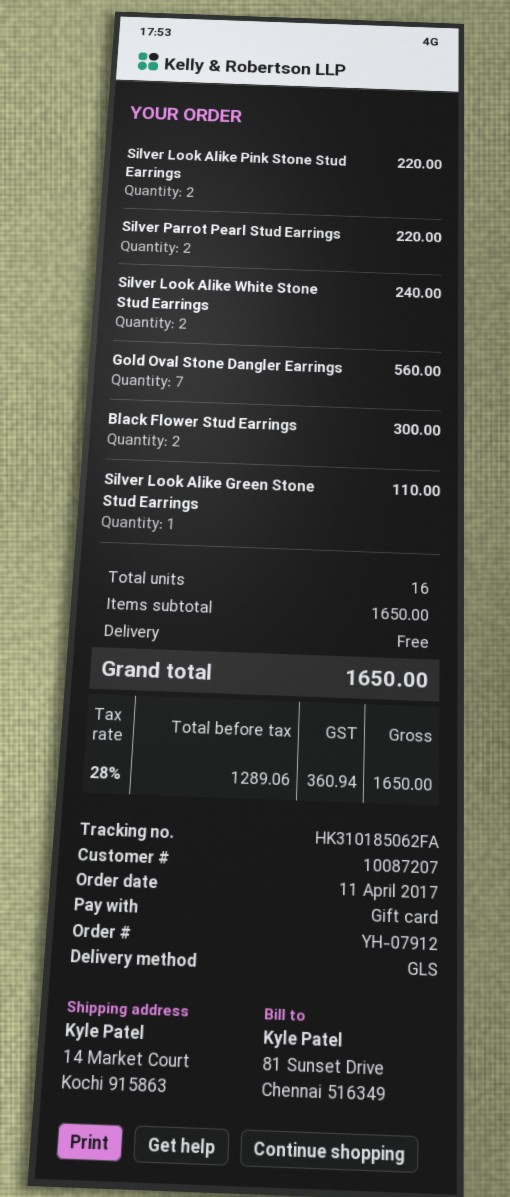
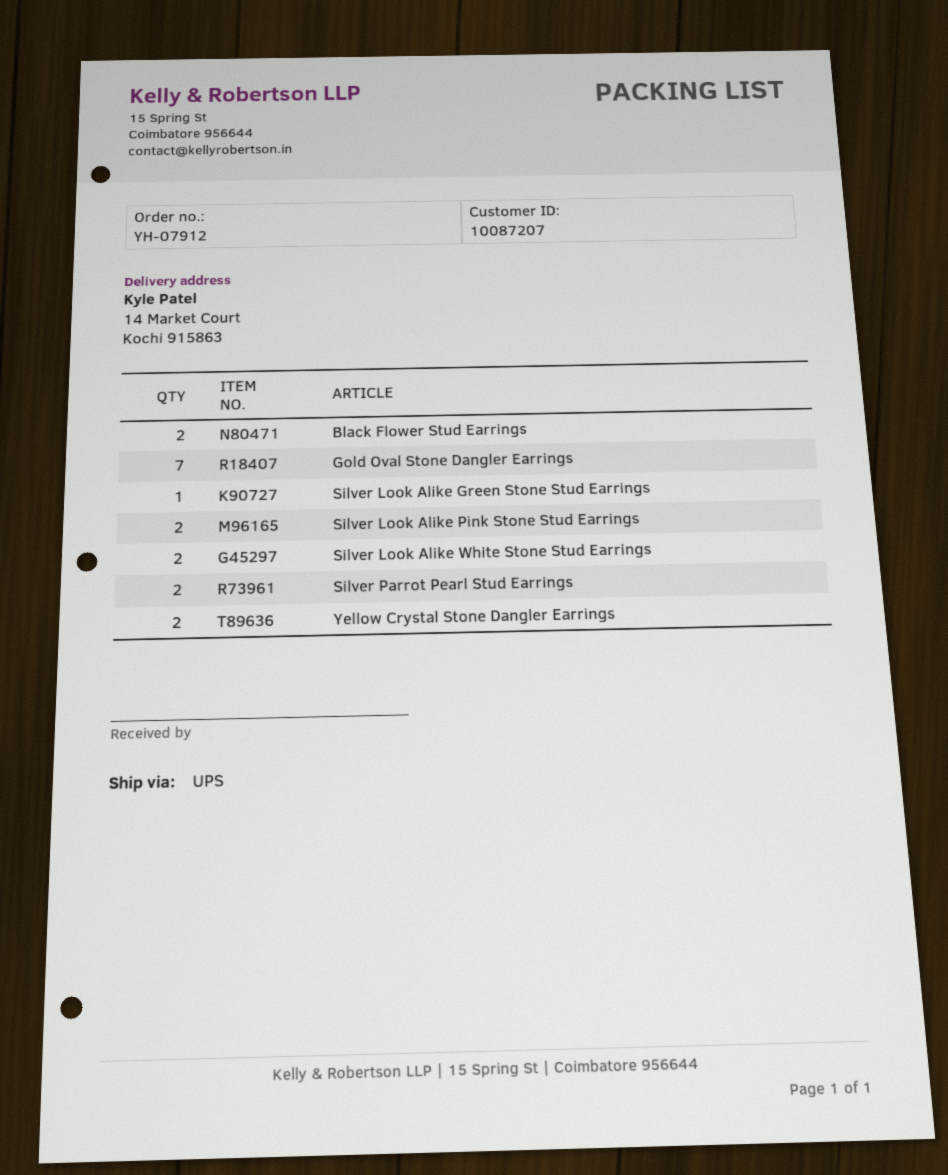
shipping method: GLS -> UPS
Yellow Crystal Stone Dangler Earrings: none -> 2

